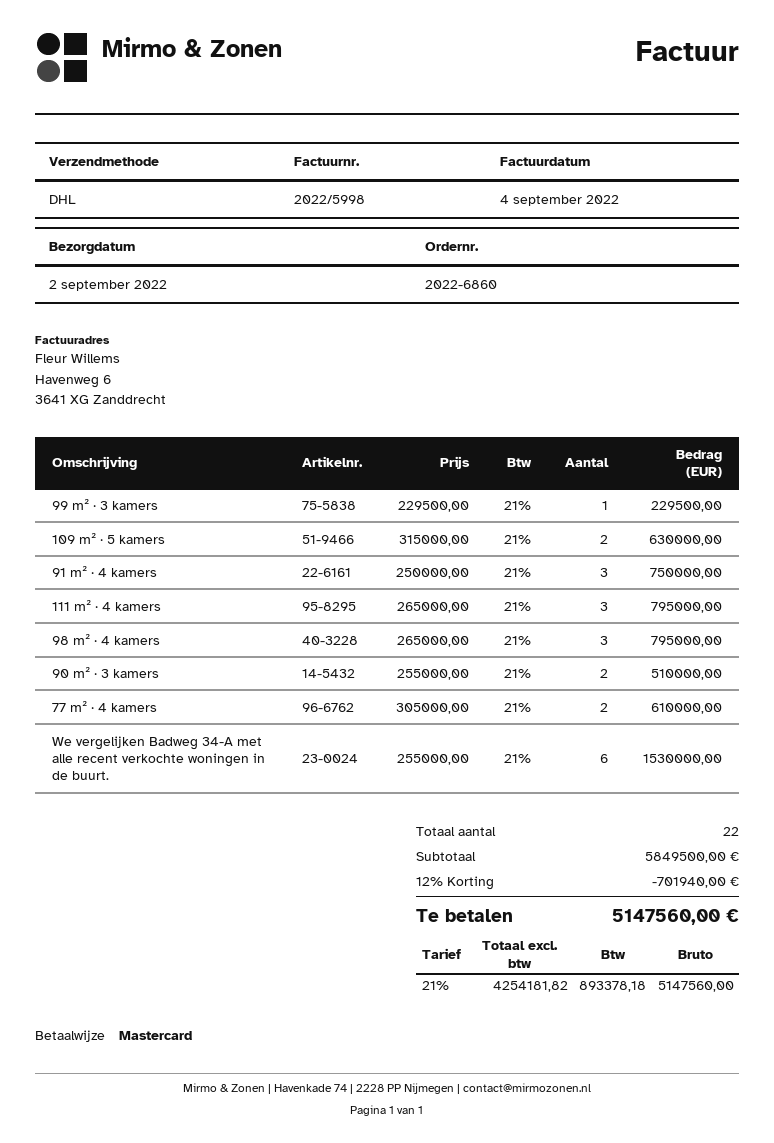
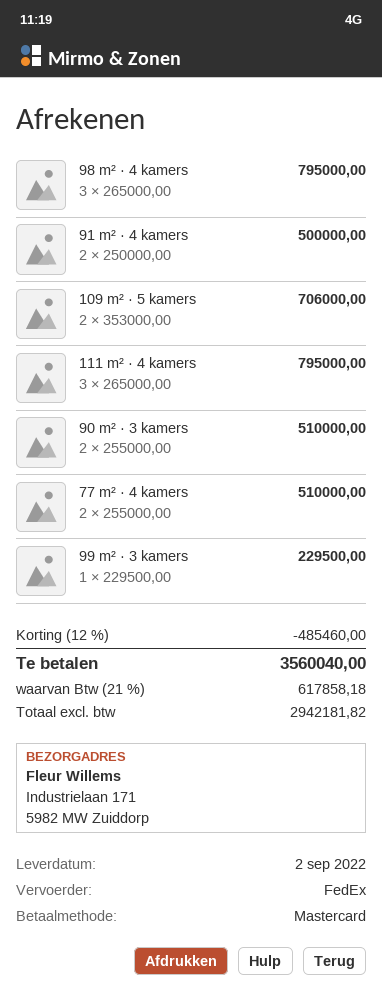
shipping method: DHL -> FedEx
109 m² · 5 kamers: 2 x 315000.00 = 630000.00 -> 2 x 353000.00 = 706000.00
91 m² · 4 kamers: 3 x 250000.00 = 750000.00 -> 2 x 250000.00 = 500000.00
77 m² · 4 kamers: 2 x 305000.00 = 610000.00 -> 2 x 255000.00 = 510000.00
We vergelijken Badweg 34-A met alle recent verkochte woningen in de buurt.: 6 x 255000.00 = 1530000.00 -> none
discount: 12% = 701940.00 -> 12% = 485460.00
net: 4254181.82 -> 2942181.82
tax: 21% = 893378.18 -> 21% = 617858.18
total: 5147560.00 -> 3560040.00

